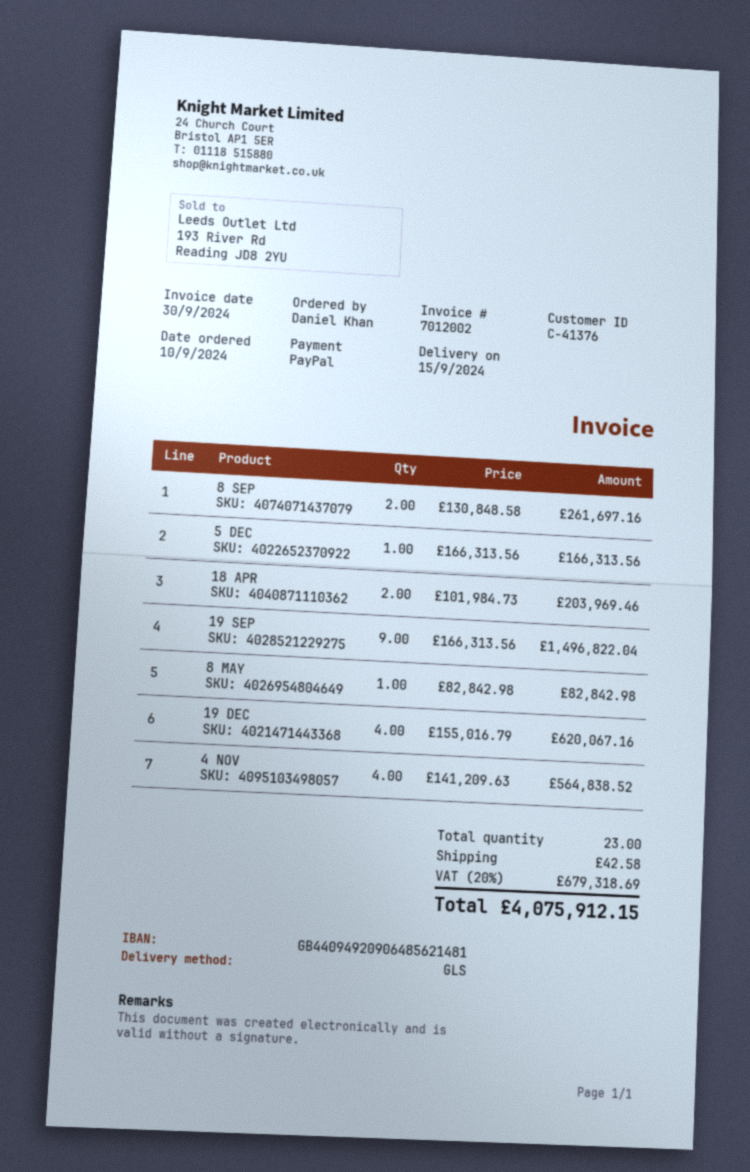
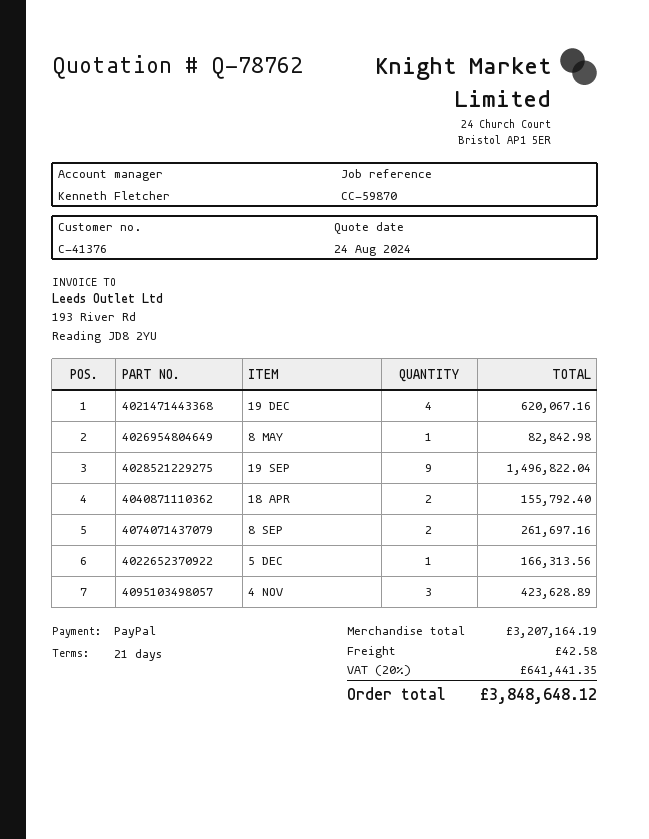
18 APR: 2 for 203969.46 -> 2 for 155792.40
4 NOV: 4 for 564838.52 -> 3 for 423628.89
tax: 20% = 679318.69 -> 20% = 641441.35
total: 4075912.15 -> 3848648.12

